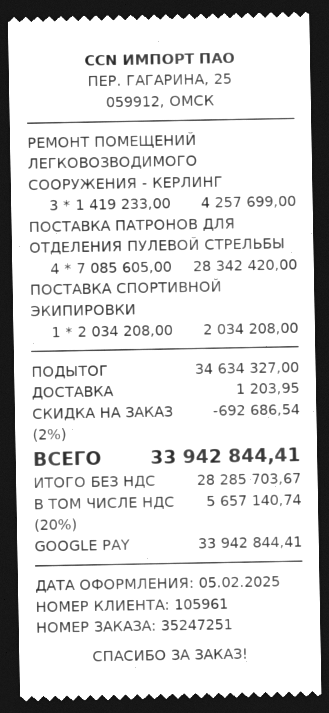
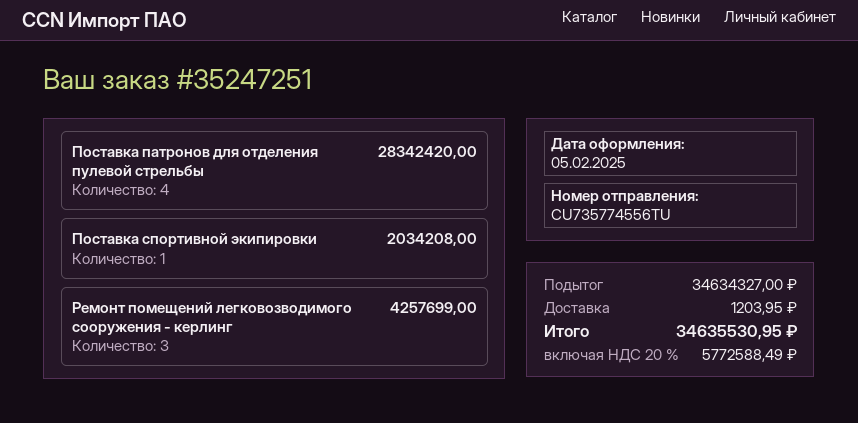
discount: 2% = 692686.54 -> none
tax: 20% = 5657140.74 -> 20% = 5772588.49
total: 33942844.41 -> 34635530.95

